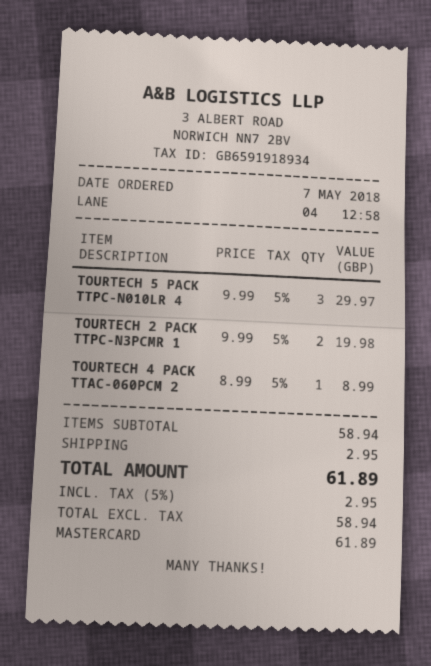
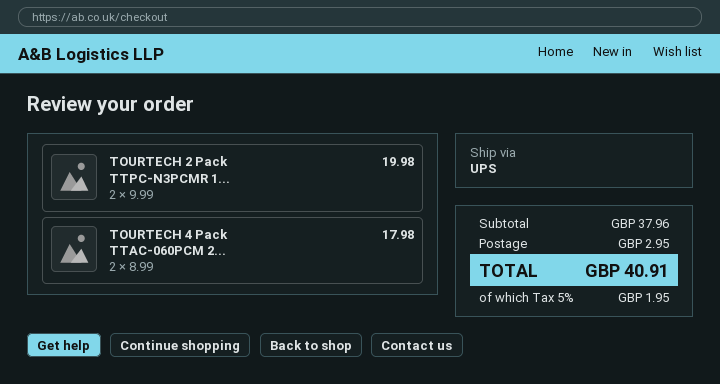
TOURTECH 5 PACK TTPC-N010LR 4: 3 x 9.99 = 29.97 -> none
TOURTECH 4 PACK TTAC-060PCM 2: 1 x 8.99 = 8.99 -> 2 x 8.99 = 17.98
subtotal: 58.94 -> 37.96
tax: 5% = 2.95 -> 5% = 1.95
total: 61.89 -> 40.91

